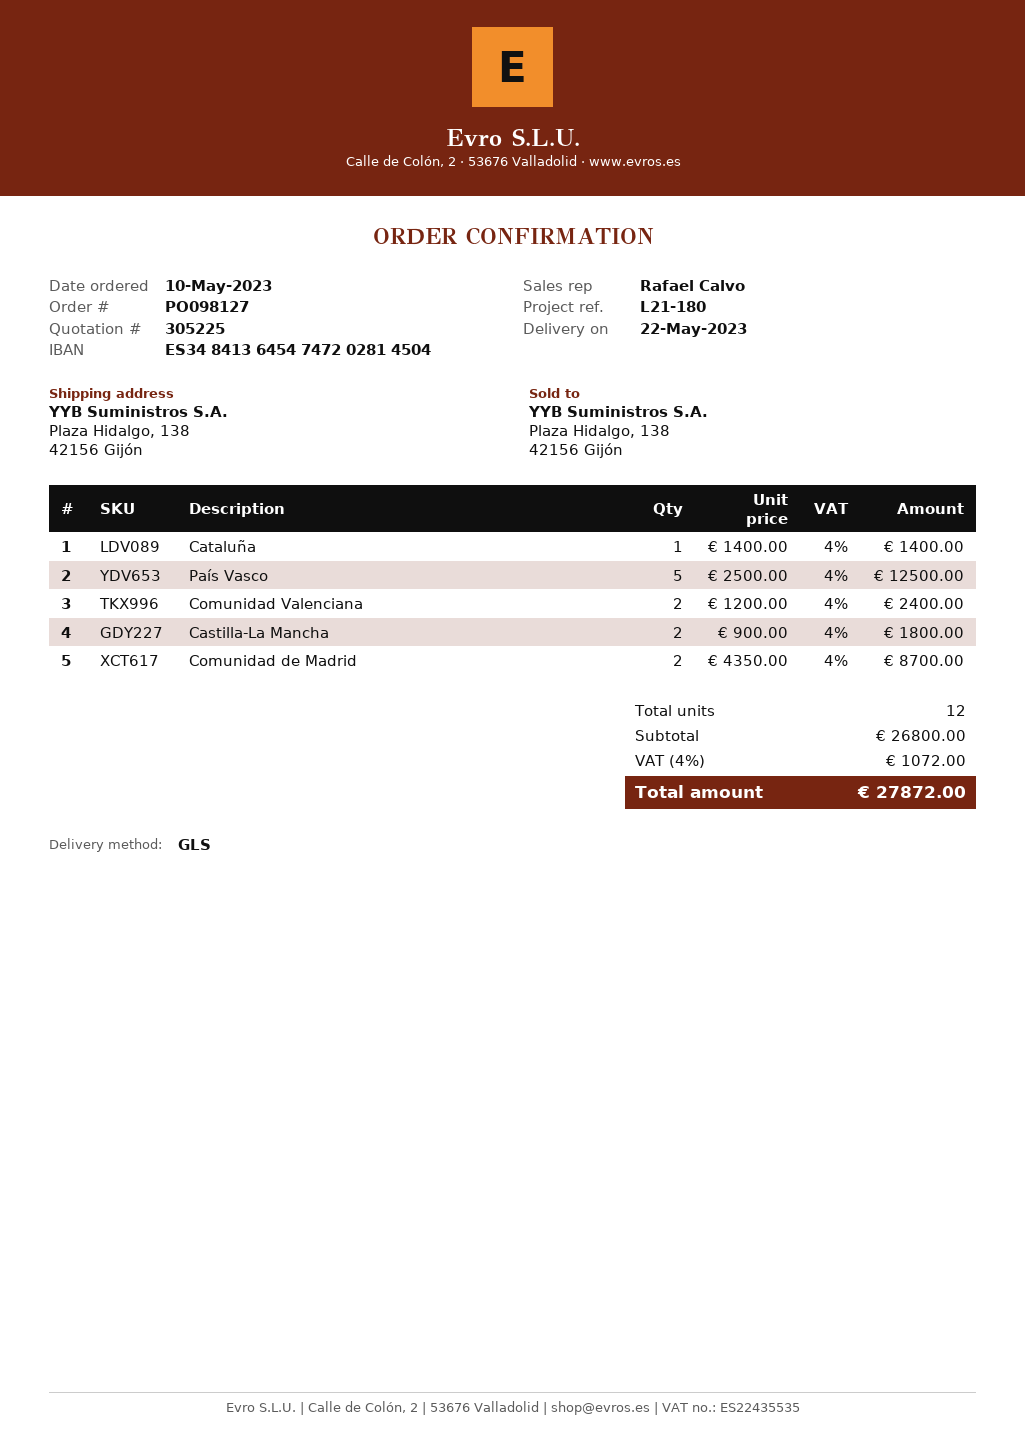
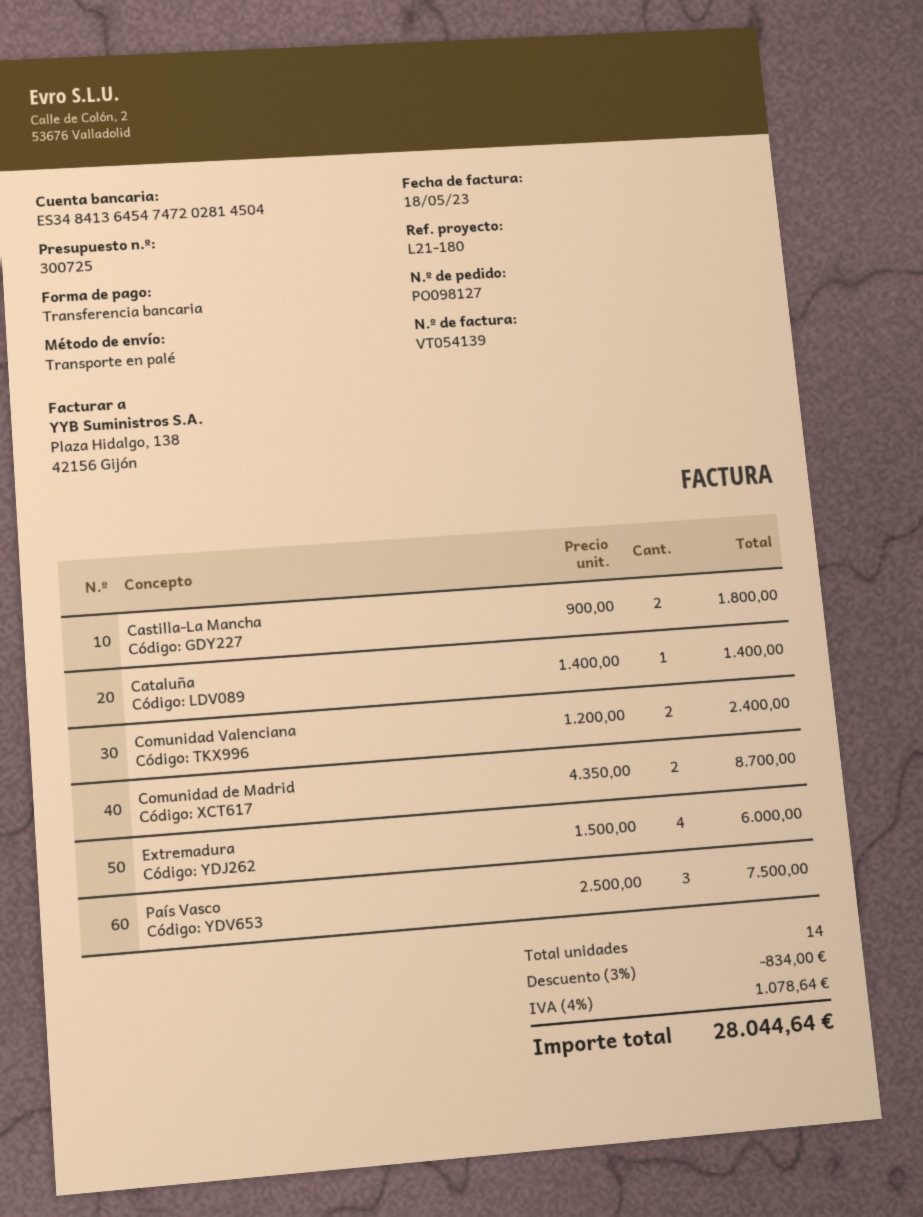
quote number: 305225 -> 300725
shipping method: GLS -> pallet freight
País Vasco: 5 x 2500.00 = 12500.00 -> 3 x 2500.00 = 7500.00
Extremadura: none -> 4 x 1500.00 = 6000.00
total quantity: 12 -> 14
discount: none -> 3% = 834.00
tax: 4% = 1072.00 -> 4% = 1078.64
total: 27872.00 -> 28044.64

